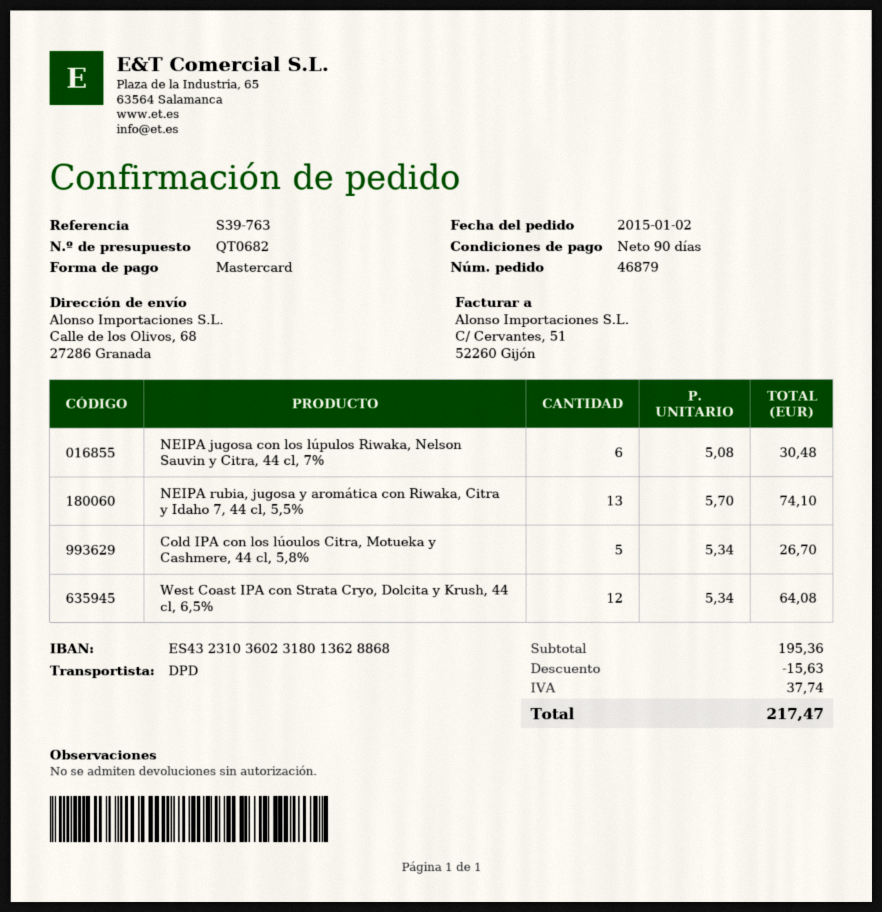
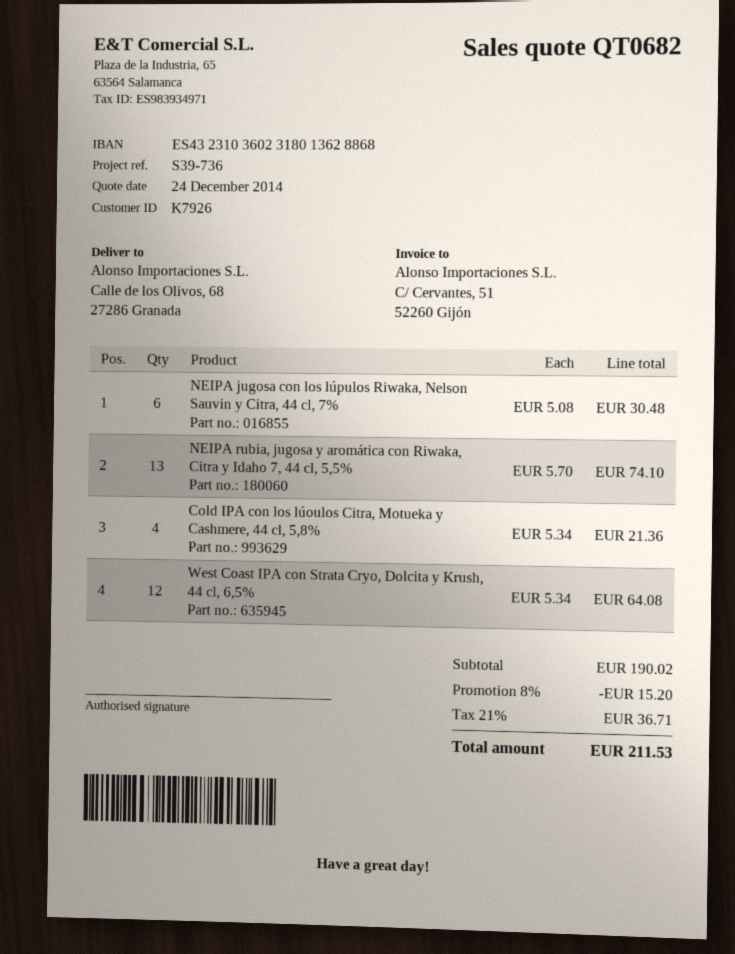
reference: S39-763 -> S39-736
Cold IPA con los lúoulos Citra, Motueka y Cashmere, 44 cl, 5,8%: 5 x 5.34 = 26.70 -> 4 x 5.34 = 21.36
subtotal: 195.36 -> 190.02
discount: 15.63 -> 15.20
tax: 37.74 -> 36.71
total: 217.47 -> 211.53

